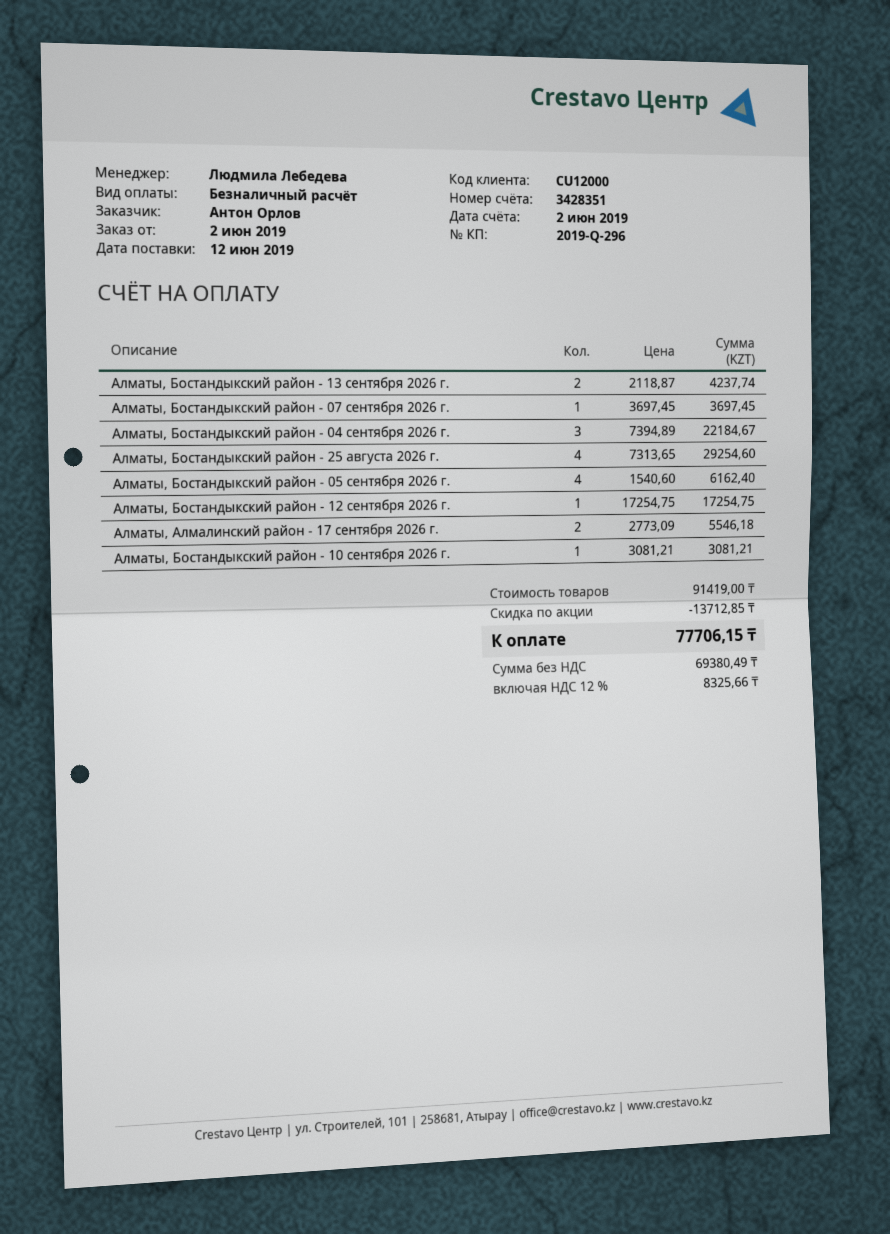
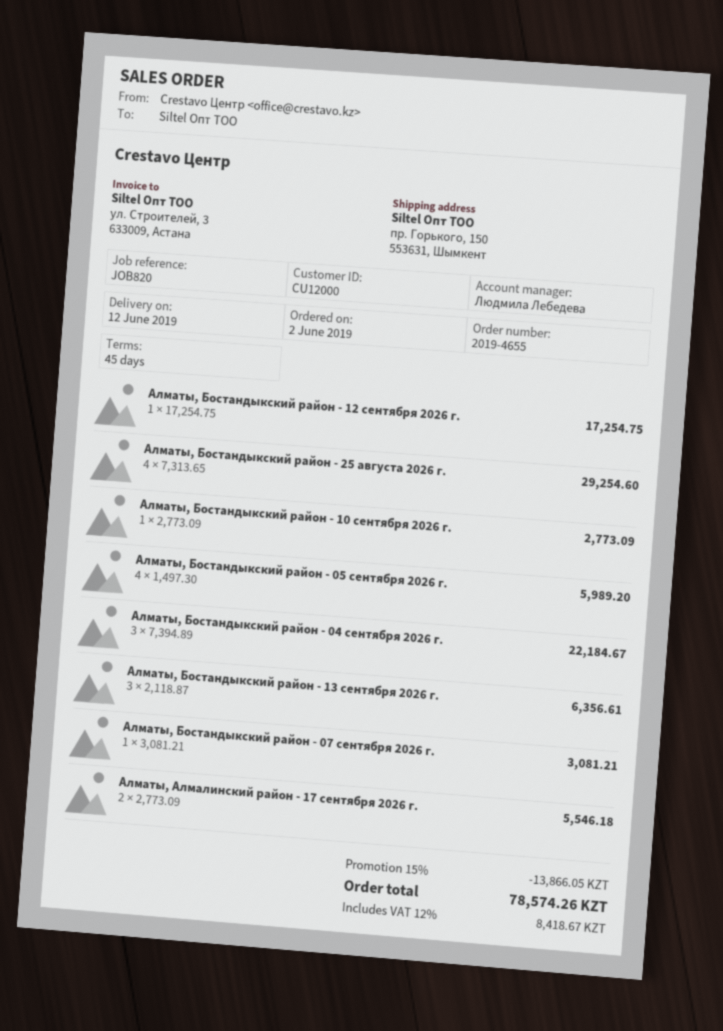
Алматы, Бостандыкский район - 13 сентября 2026 г.: 2 x 2118.87 = 4237.74 -> 3 x 2118.87 = 6356.61
Алматы, Бостандыкский район - 07 сентября 2026 г.: 1 x 3697.45 = 3697.45 -> 1 x 3081.21 = 3081.21
Алматы, Бостандыкский район - 05 сентября 2026 г.: 4 x 1540.60 = 6162.40 -> 4 x 1497.30 = 5989.20
Алматы, Бостандыкский район - 10 сентября 2026 г.: 1 x 3081.21 = 3081.21 -> 1 x 2773.09 = 2773.09
discount: 13712.85 -> 13866.05
tax: 12% = 8325.66 -> 12% = 8418.67
total: 77706.15 -> 78574.26

